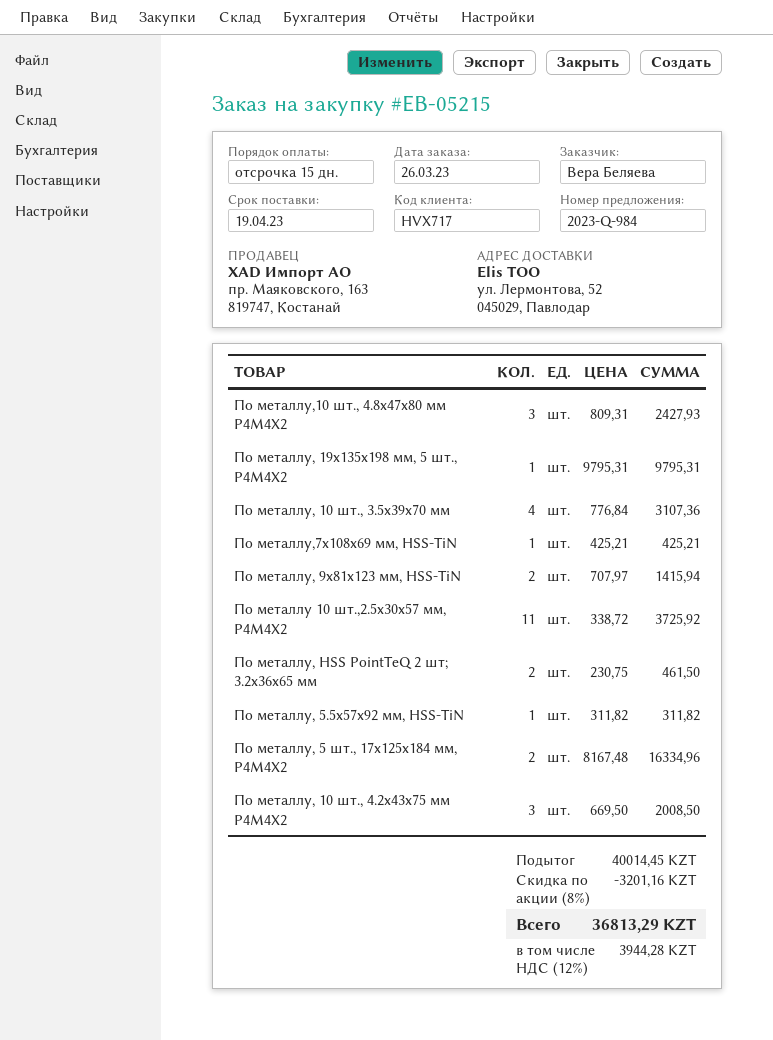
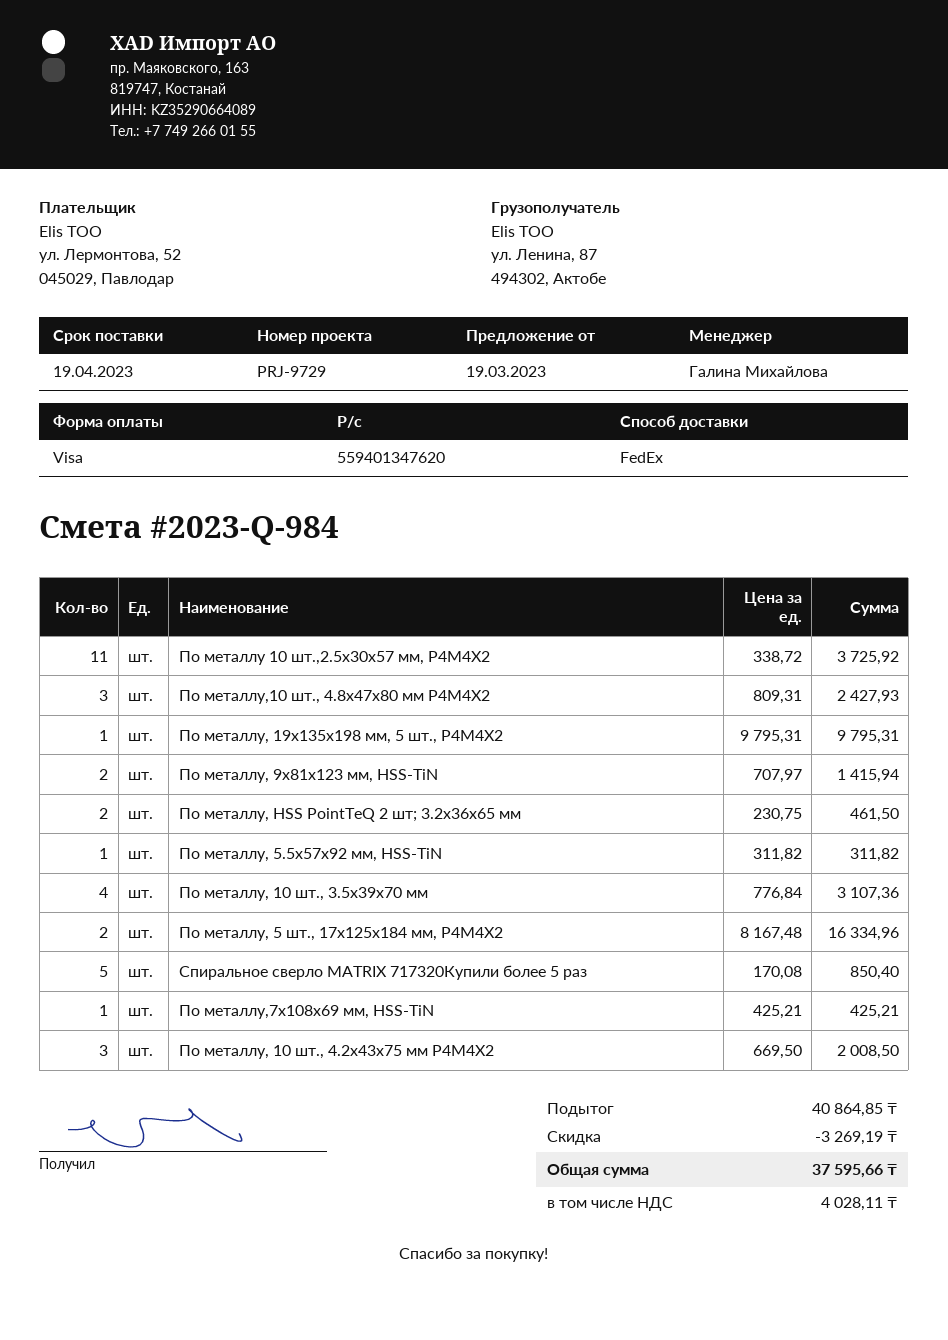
ship to: ул. Лермонтова, 52, 045029, Павлодар -> ул. Ленина, 87, 494302, Актобе
Спиральное сверло MATRIX 717320Купили более 5 раз: none -> 5 x 170.08 = 850.40
subtotal: 40014.45 -> 40864.85
discount: 3201.16 -> 3269.19
tax: 3944.28 -> 4028.11
total: 36813.29 -> 37595.66

